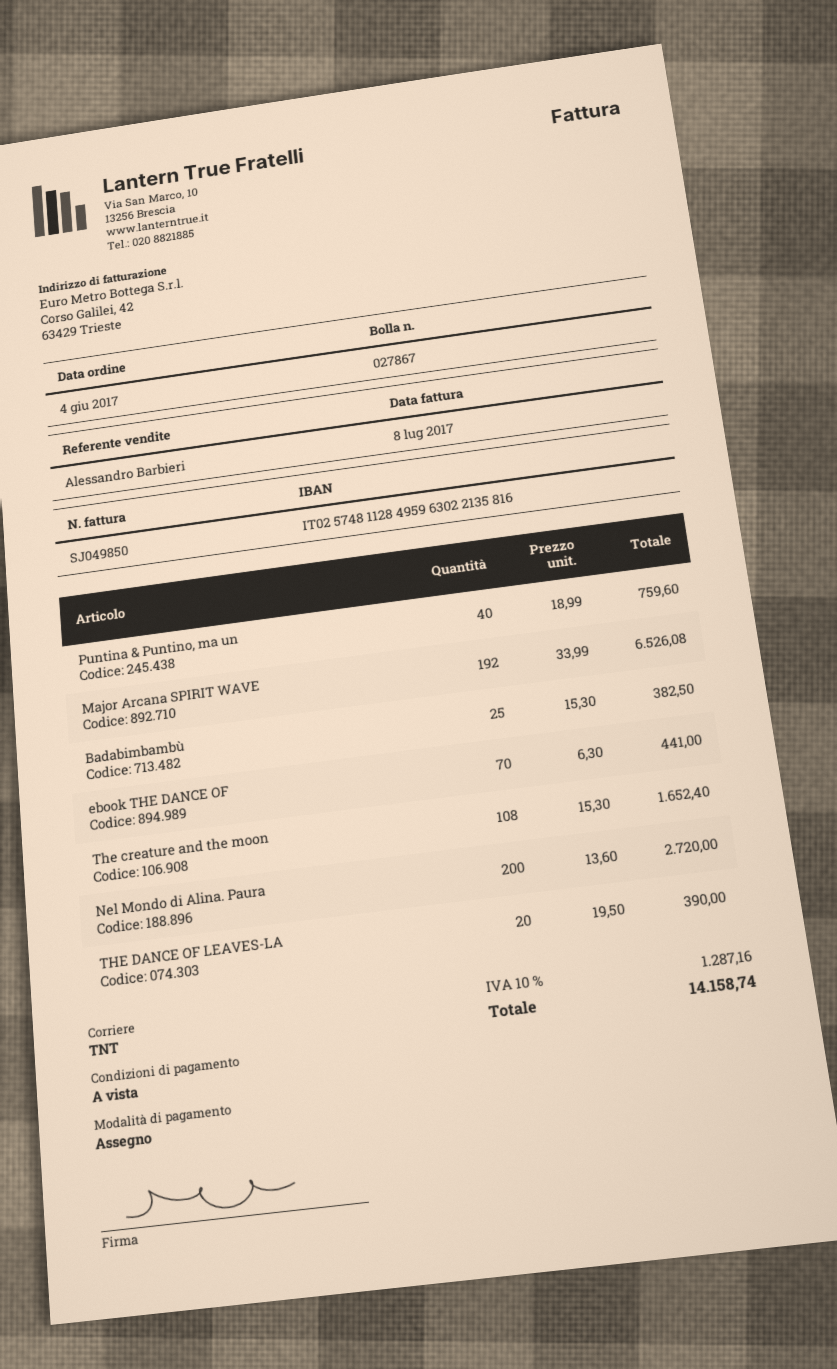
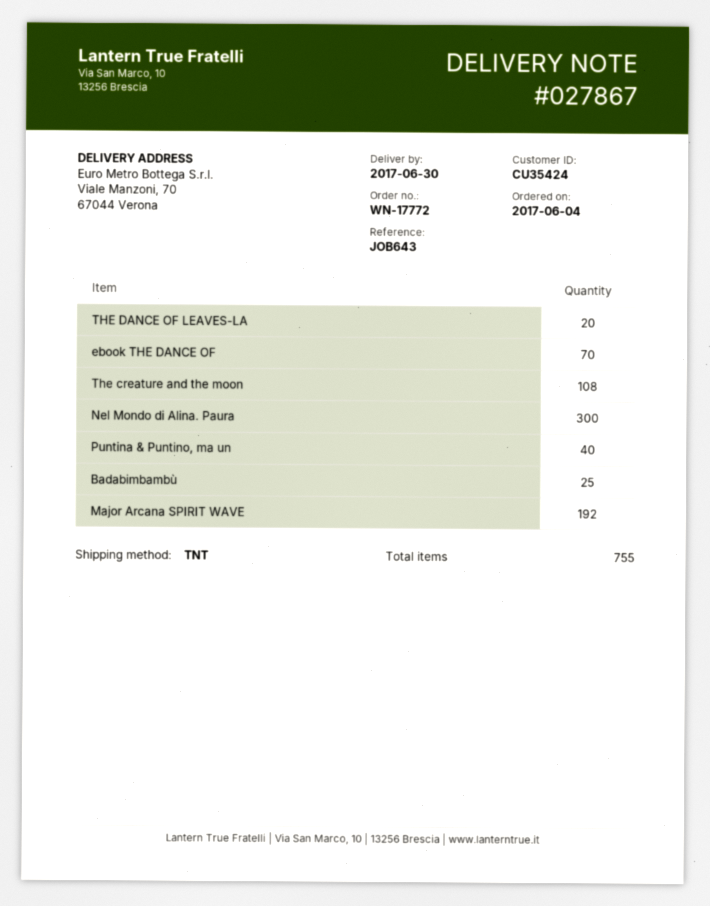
Nel Mondo di Alina. Paura: 200 -> 300

